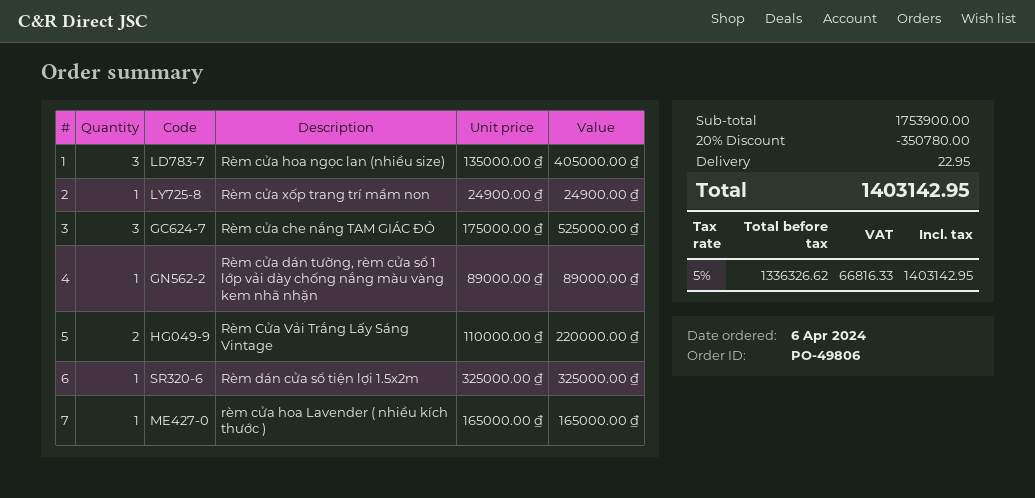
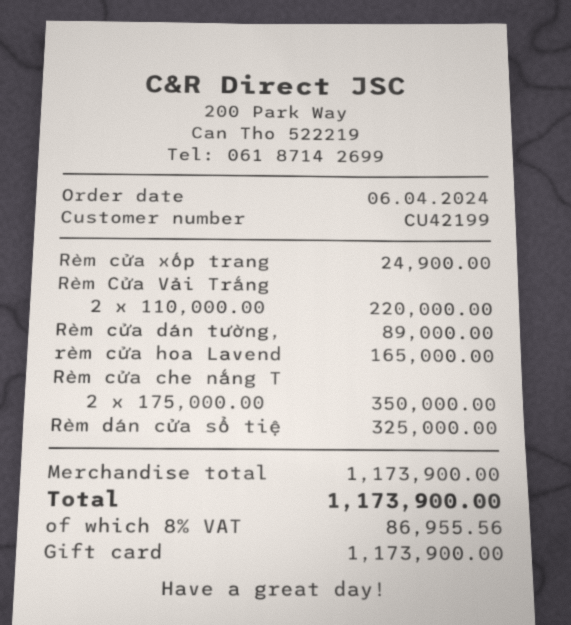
Rèm cửa hoa ngọc lan (nhiều size): 3 x 135000.00 = 405000.00 -> none
Rèm cửa che nắng TAM GIÁC ĐỎ: 3 x 175000.00 = 525000.00 -> 2 x 175000.00 = 350000.00
subtotal: 1753900.00 -> 1173900.00
discount: 20% = 350780.00 -> none
shipping: 22.95 -> none
tax: 5% = 66816.33 -> 8% = 86955.56
total: 1403142.95 -> 1173900.00

